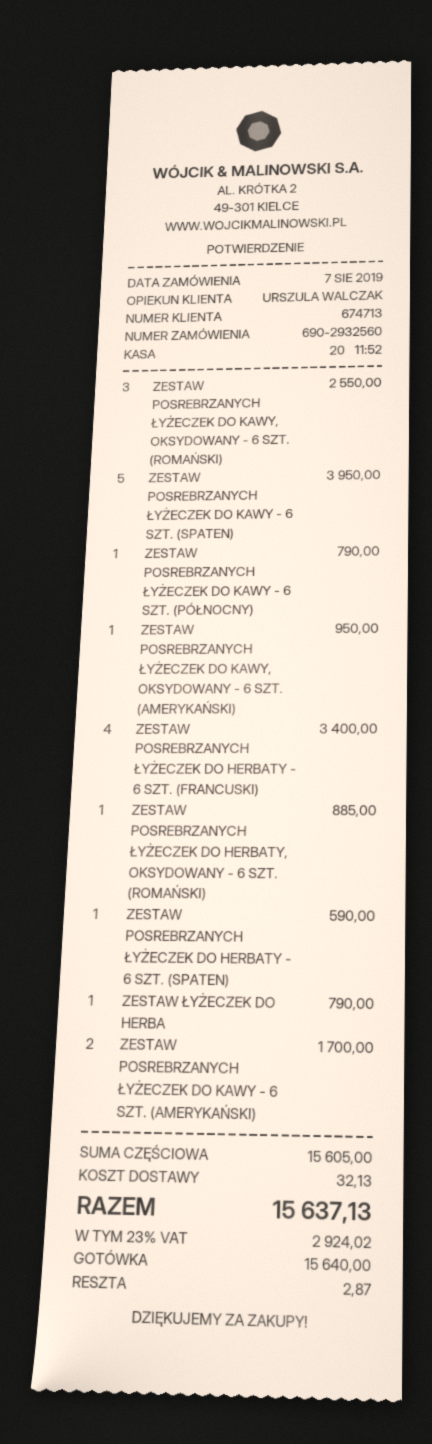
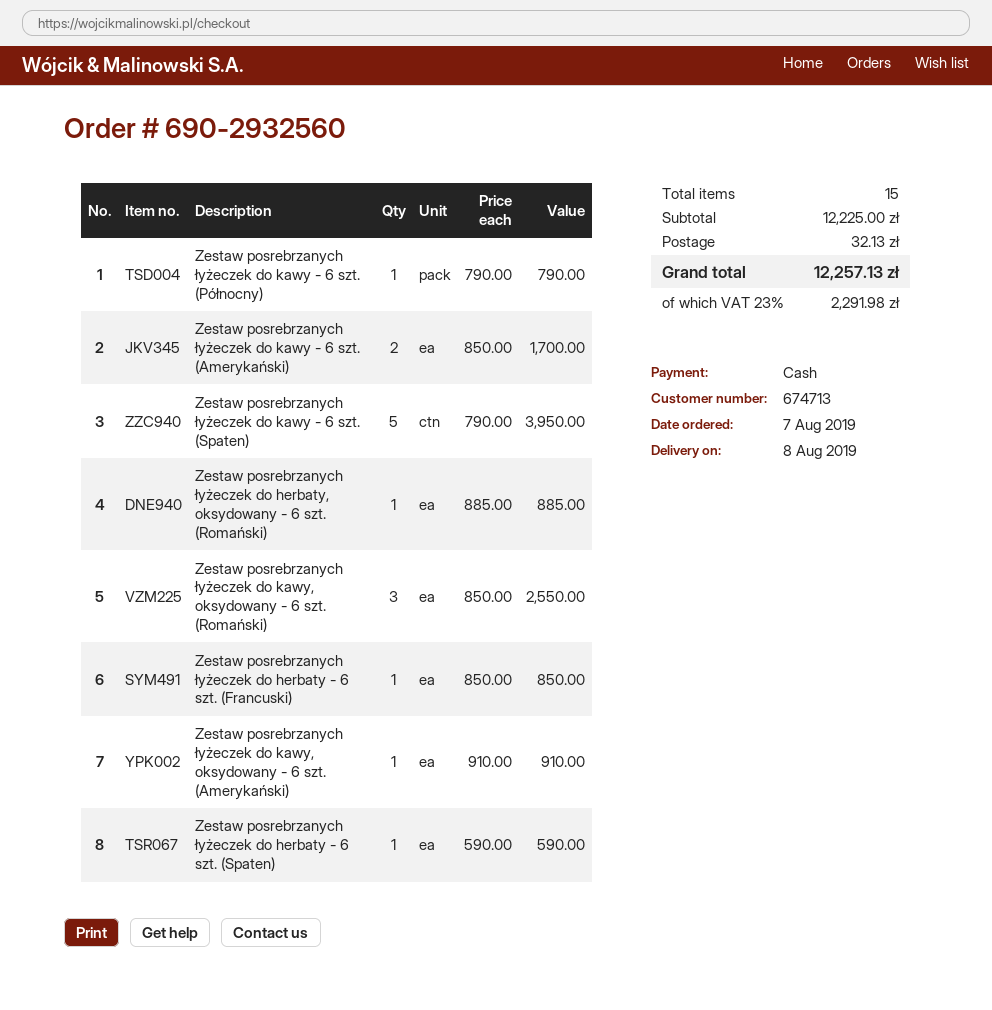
ZESTAW POSREBRZANYCH ŁYŻECZEK DO KAWY, OKSYDOWANY - 6 SZT. (AMERYKAŃSKI): 1 for 950.00 -> 1 for 910.00
ZESTAW POSREBRZANYCH ŁYŻECZEK DO HERBATY - 6 SZT. (FRANCUSKI): 4 for 3400.00 -> 1 for 850.00
ZESTAW ŁYŻECZEK DO HERBA: 1 for 790.00 -> none
subtotal: 15605.00 -> 12225.00
tax: 23% = 2924.02 -> 23% = 2291.98
total: 15637.13 -> 12257.13

